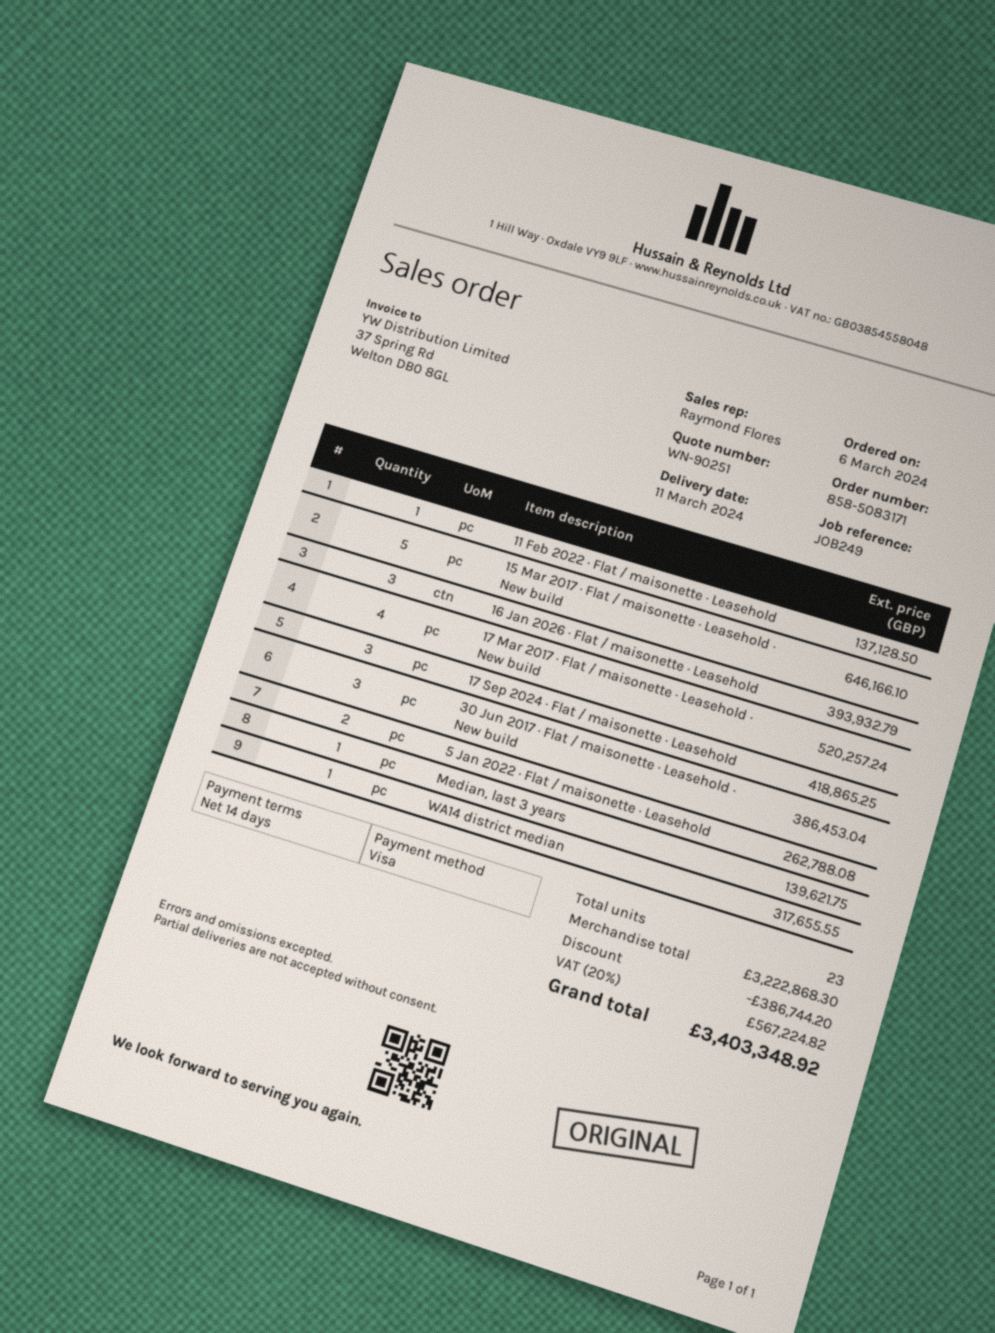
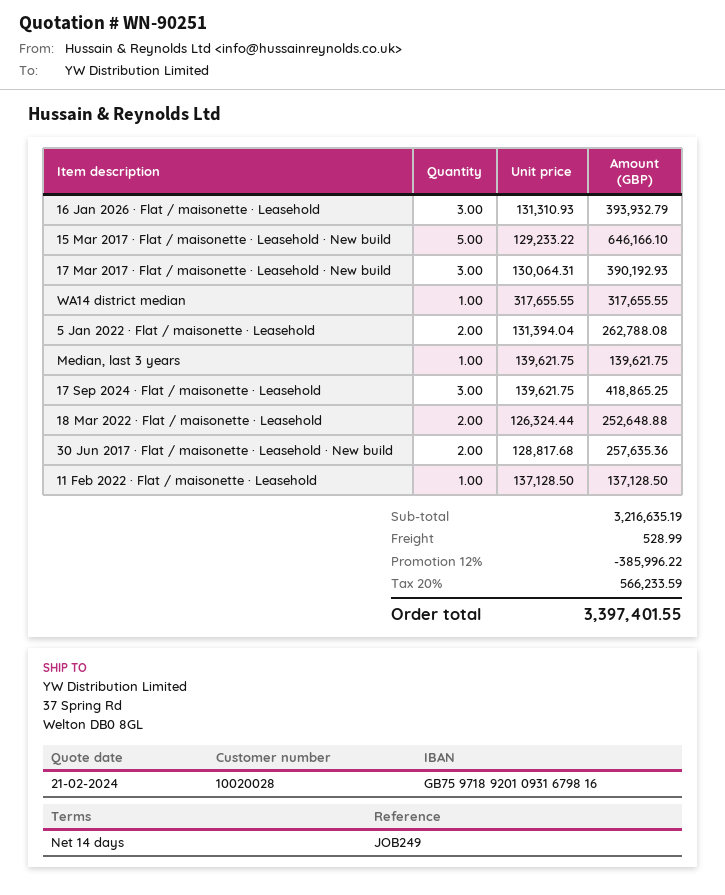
17 Mar 2017 · Flat / maisonette · Leasehold · New build: 4 for 520257.24 -> 3 for 390192.93
30 Jun 2017 · Flat / maisonette · Leasehold · New build: 3 for 386453.04 -> 2 for 257635.36
18 Mar 2022 · Flat / maisonette · Leasehold: none -> 2 for 252648.88
subtotal: 3222868.30 -> 3216635.19
discount: 386744.20 -> 385996.22
shipping: none -> 528.99
tax: 20% = 567224.82 -> 20% = 566233.59
total: 3403348.92 -> 3397401.55

